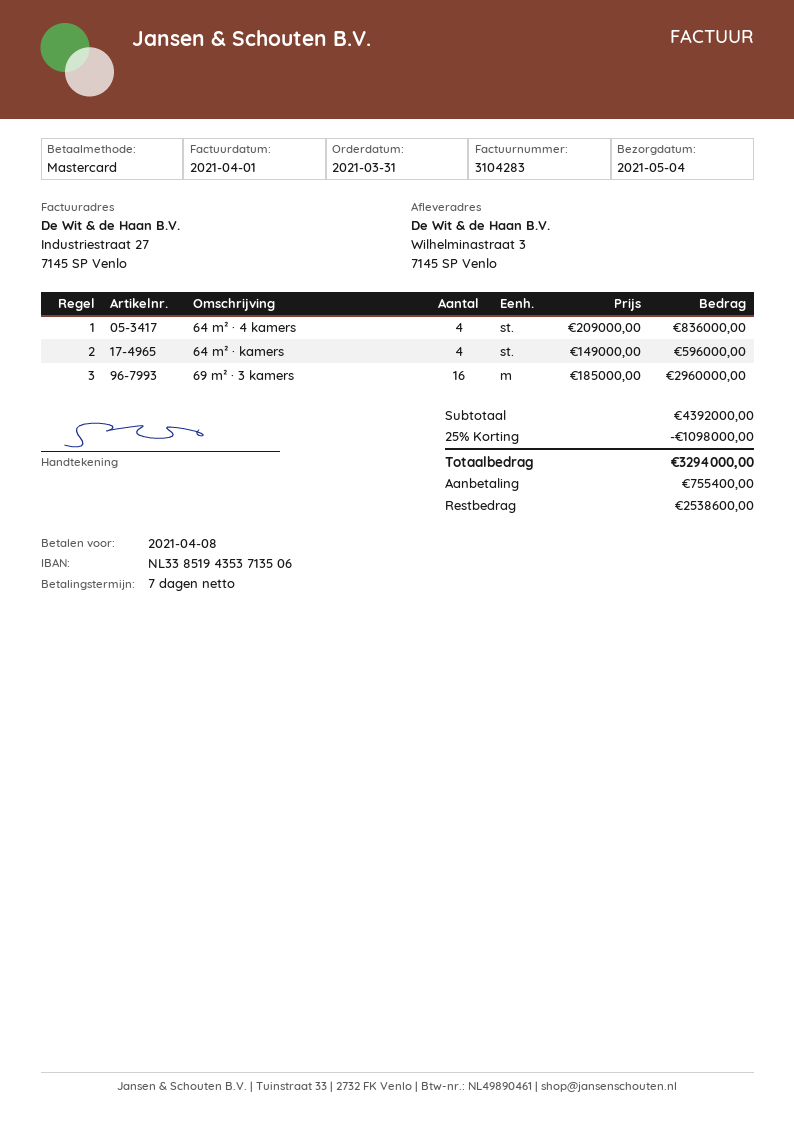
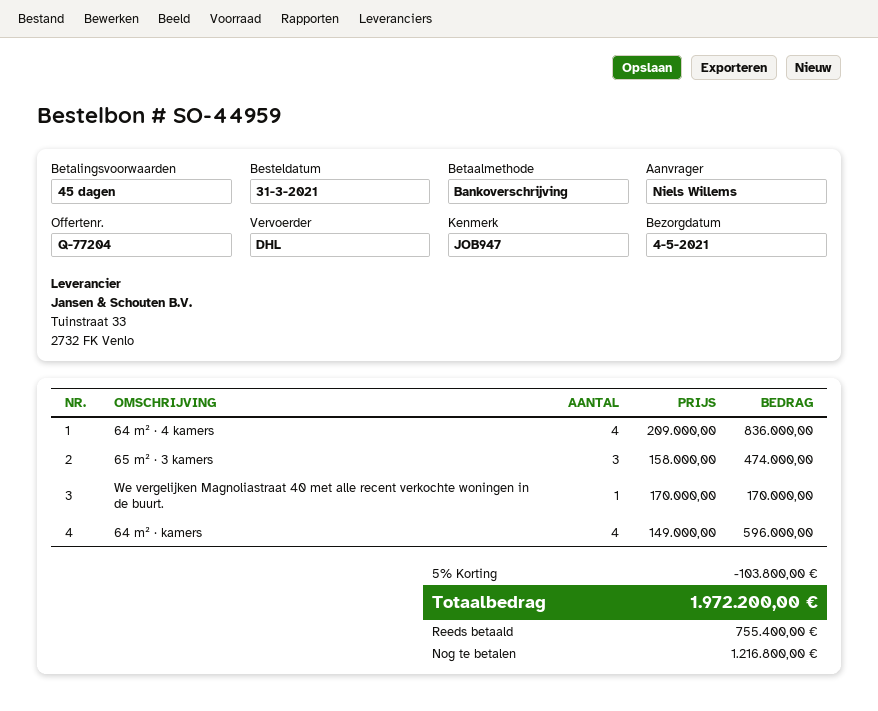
payment terms: 7 days -> 45 days
payment method: Mastercard -> bank transfer
69 m² · 3 kamers: 16 x 185000.00 = 2960000.00 -> none
65 m² · 3 kamers: none -> 3 x 158000.00 = 474000.00
We vergelijken Magnoliastraat 40 met alle recent verkochte woningen in de buurt.: none -> 1 x 170000.00 = 170000.00
discount: 25% = 1098000.00 -> 5% = 103800.00
total: 3294000.00 -> 1972200.00
balance: 2538600.00 -> 1216800.00

